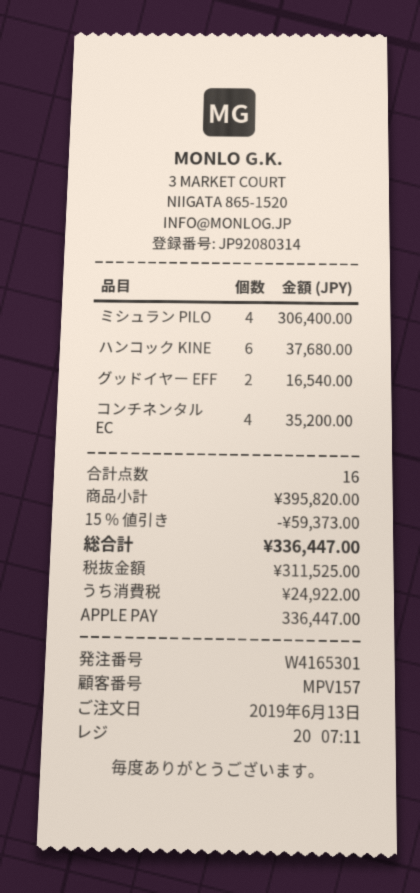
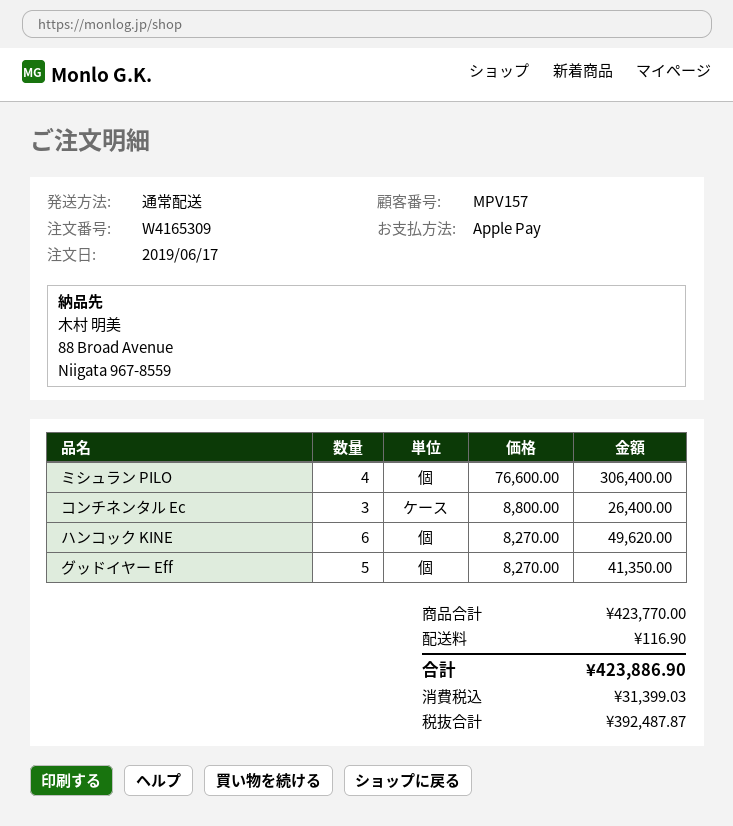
order number: W4165301 -> W4165309
order date: 2019-06-13 -> 2019-06-17
ハンコック KINE: 6 for 37680.00 -> 6 for 49620.00
グッドイヤー EFF: 2 for 16540.00 -> 5 for 41350.00
コンチネンタル EC: 4 for 35200.00 -> 3 for 26400.00
subtotal: 395820.00 -> 423770.00
discount: 15% = 59373.00 -> none
shipping: none -> 116.90
net: 311525.00 -> 392487.87
tax: 24922.00 -> 31399.03
total: 336447.00 -> 423886.90

